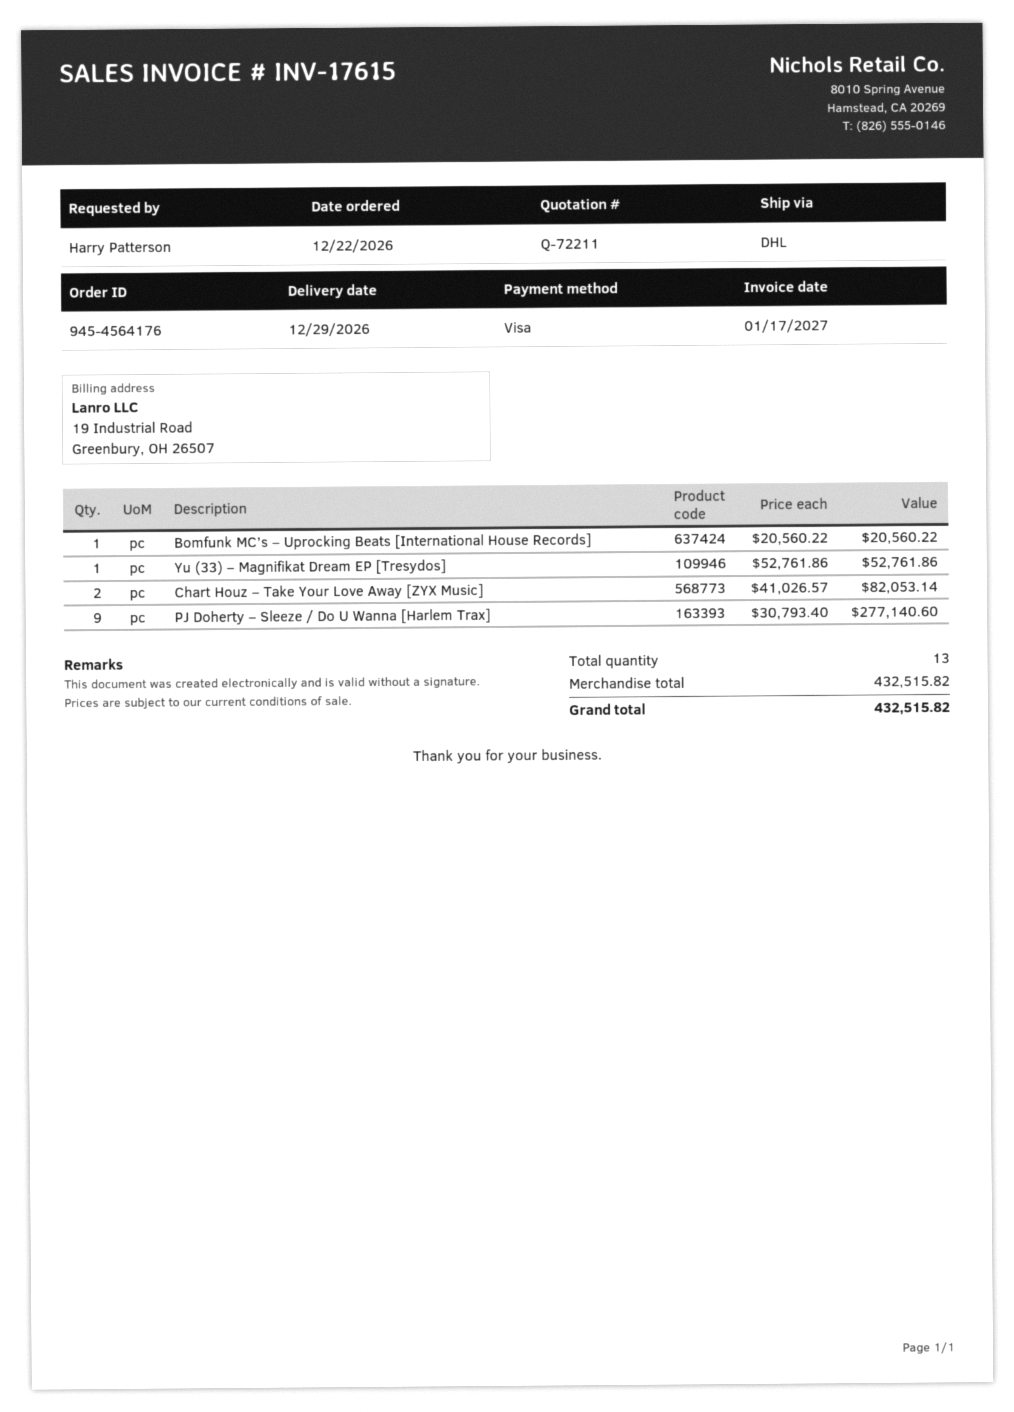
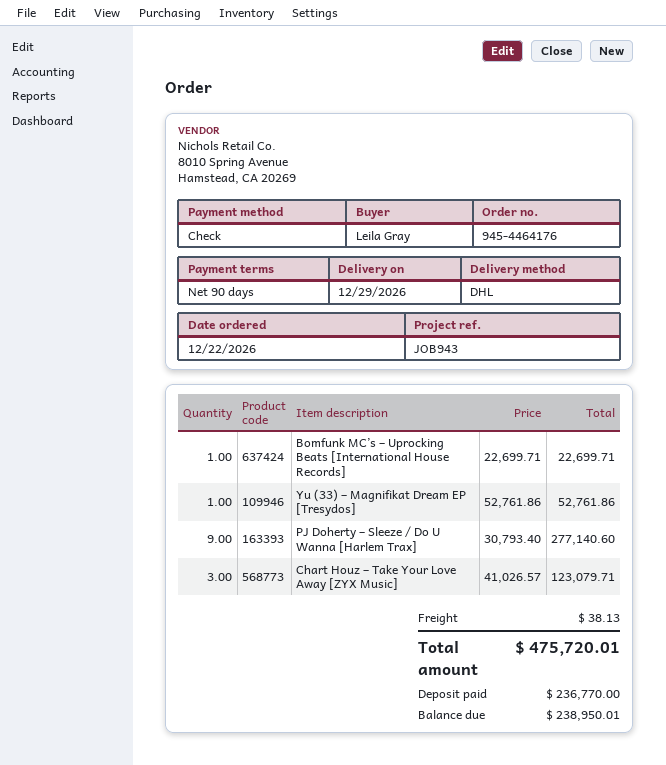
order number: 945-4564176 -> 945-4464176
ordered by: Harry Patterson -> Leila Gray
payment method: Visa -> cheque
Bomfunk MC’s – Uprocking Beats [International House Records]: 1 x 20560.22 = 20560.22 -> 1 x 22699.71 = 22699.71
Chart Houz – Take Your Love Away [ZYX Music]: 2 x 41026.57 = 82053.14 -> 3 x 41026.57 = 123079.71
shipping: none -> 38.13
total: 432515.82 -> 475720.01

